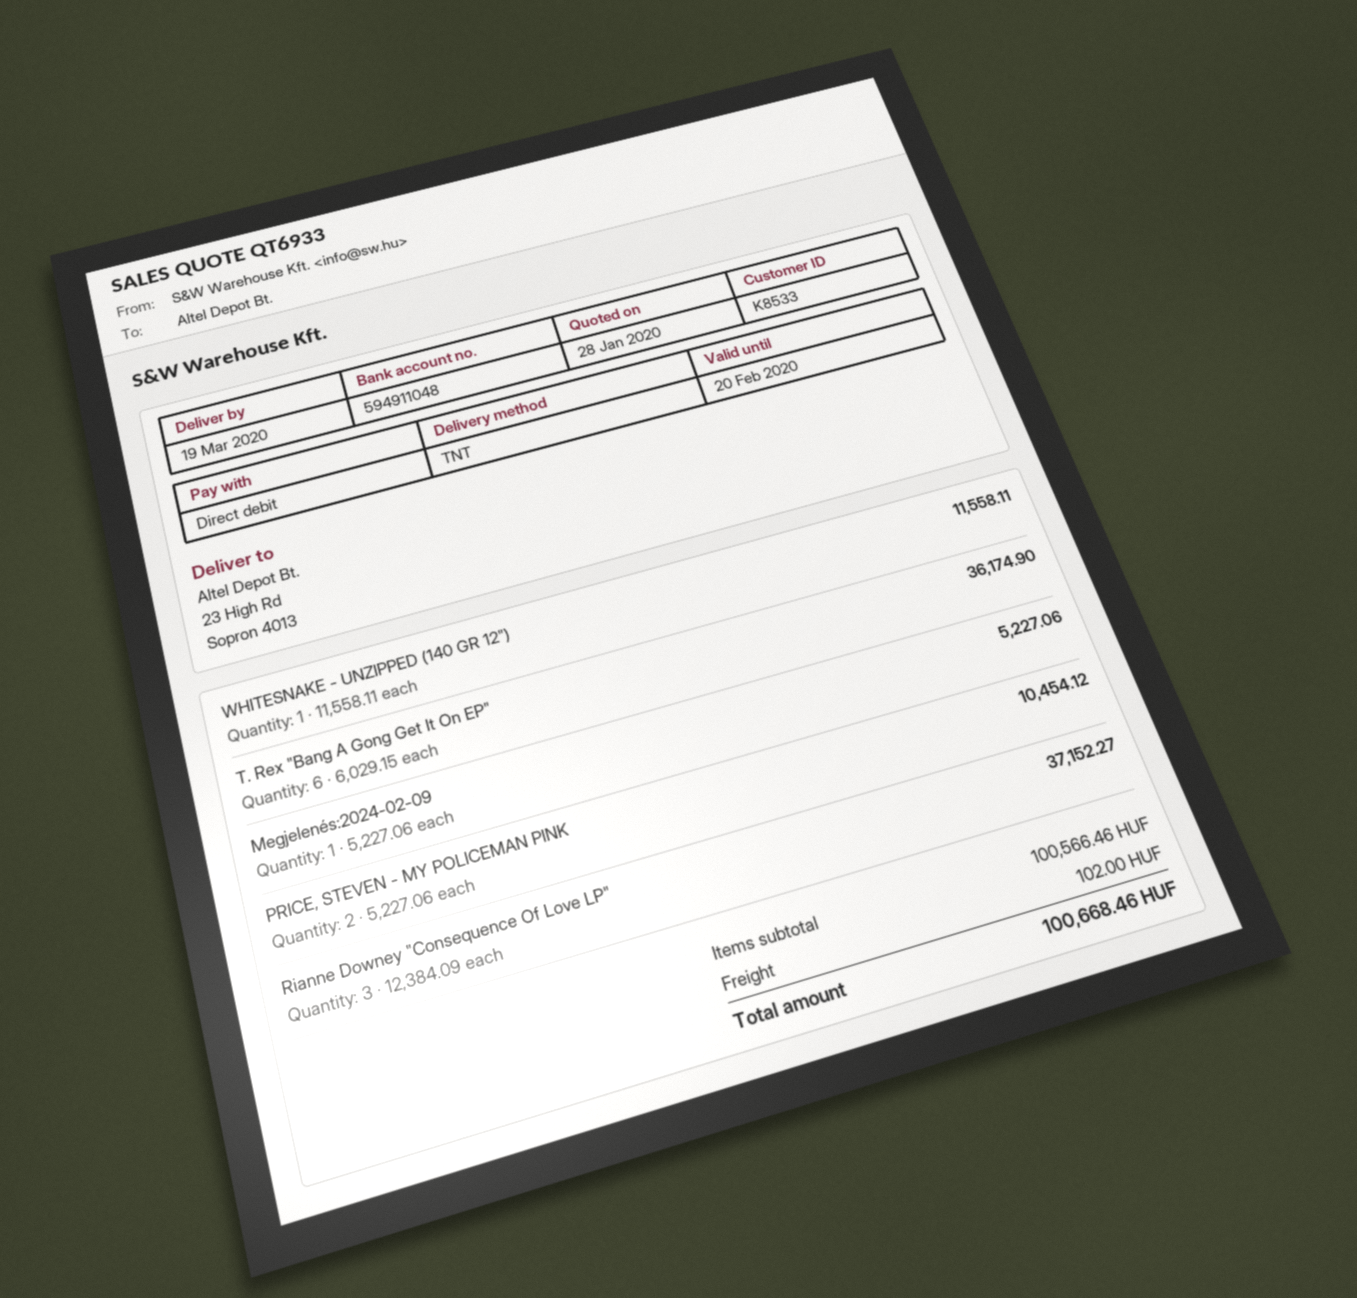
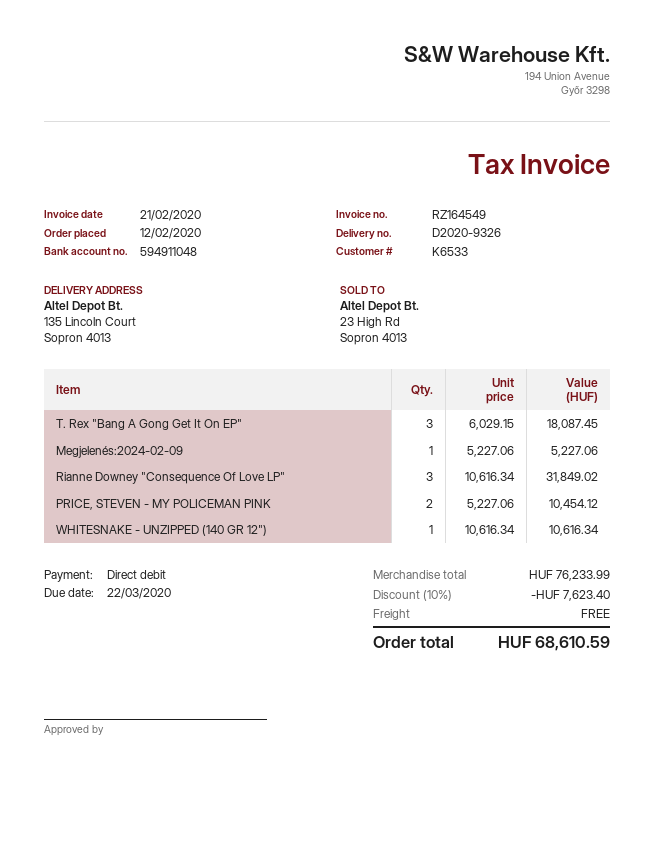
customer number: K8533 -> K6533
ship to: 23 High Rd, Sopron 4013 -> 135 Lincoln Court, Sopron 4013
WHITESNAKE - UNZIPPED (140 GR 12"): 1 x 11558.11 = 11558.11 -> 1 x 10616.34 = 10616.34
T. Rex "Bang A Gong Get It On EP": 6 x 6029.15 = 36174.90 -> 3 x 6029.15 = 18087.45
Rianne Downey "Consequence Of Love LP": 3 x 12384.09 = 37152.27 -> 3 x 10616.34 = 31849.02
subtotal: 100566.46 -> 76233.99
discount: none -> 10% = 7623.40
shipping: 102.00 -> 0.00
total: 100668.46 -> 68610.59

